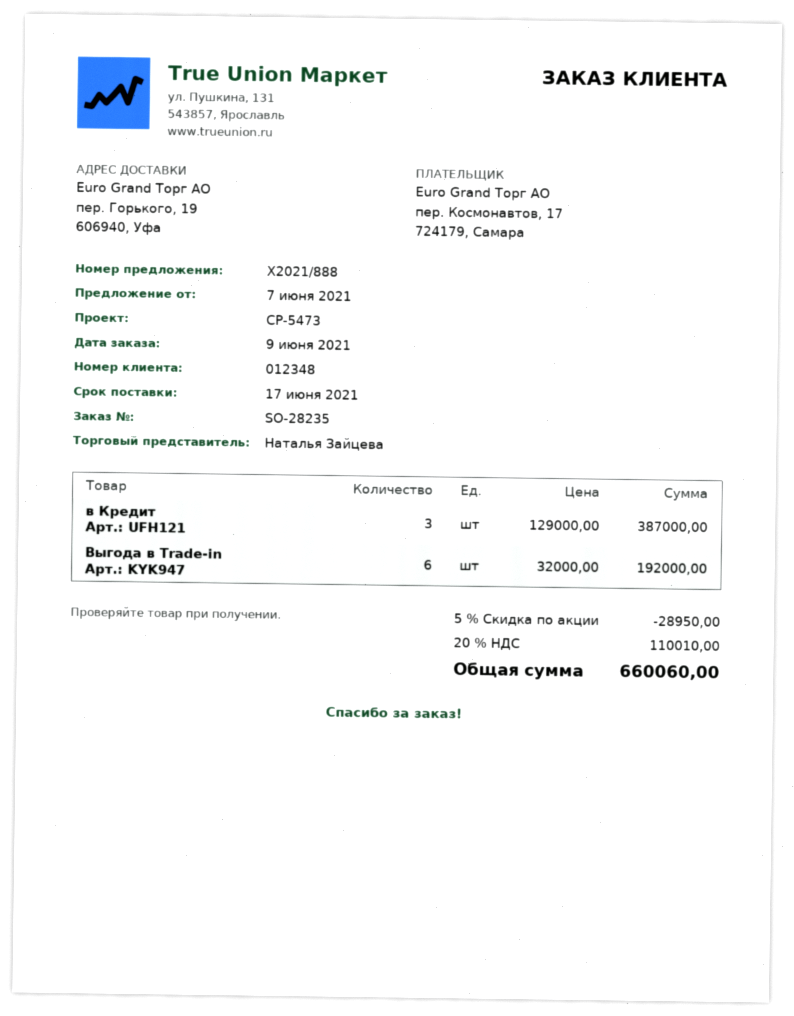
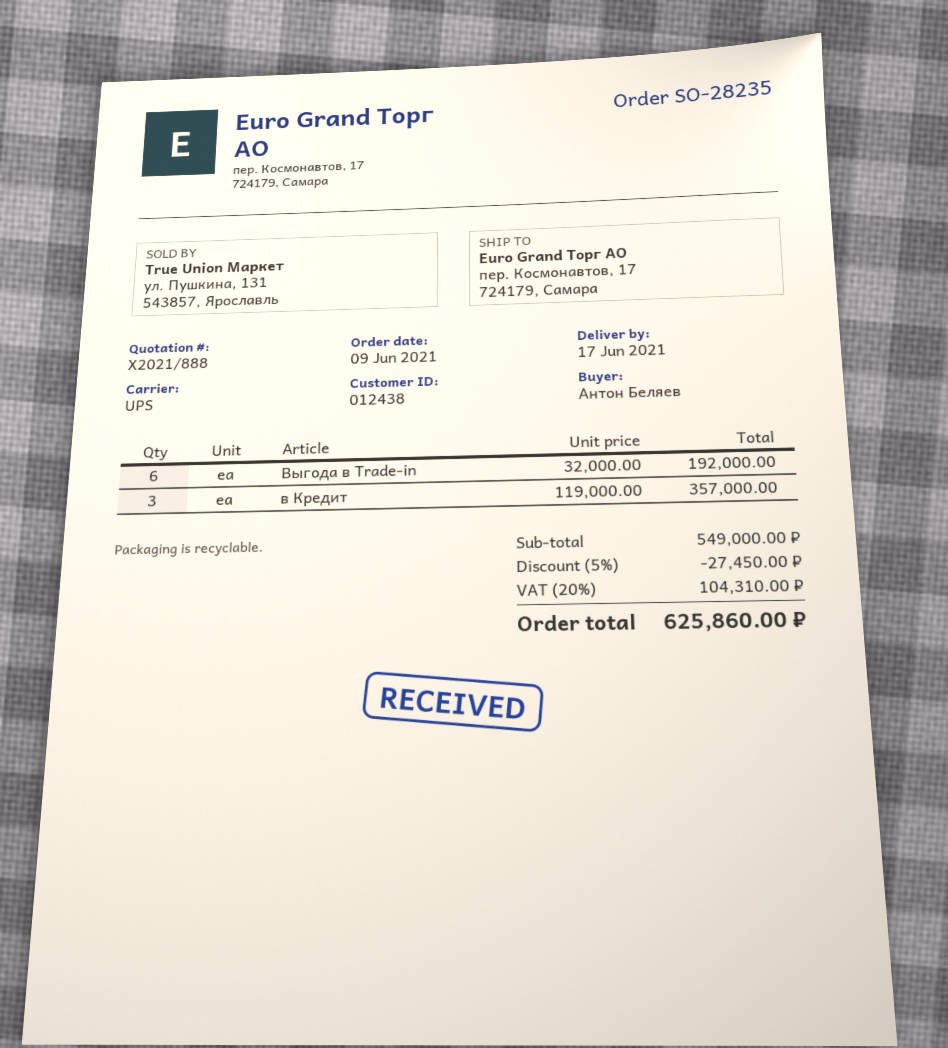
customer number: 012348 -> 012438
ship to: пер. Горького, 19, 606940, Уфа -> пер. Космонавтов, 17, 724179, Самара
в Кредит: 3 x 129000.00 = 387000.00 -> 3 x 119000.00 = 357000.00
discount: 5% = 28950.00 -> 5% = 27450.00
tax: 20% = 110010.00 -> 20% = 104310.00
total: 660060.00 -> 625860.00

